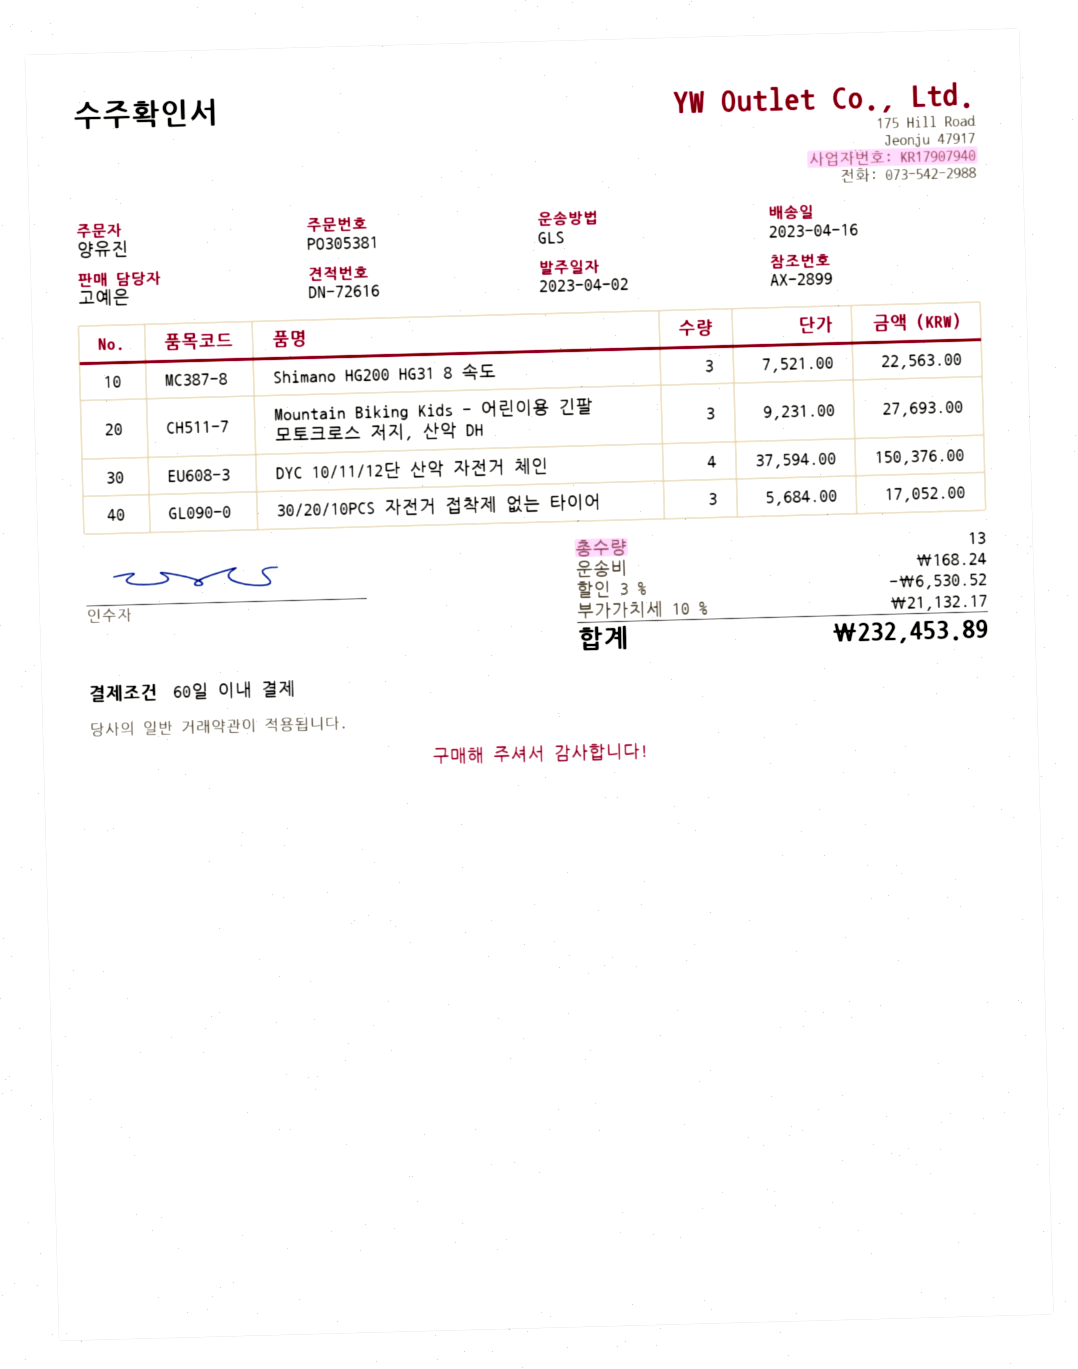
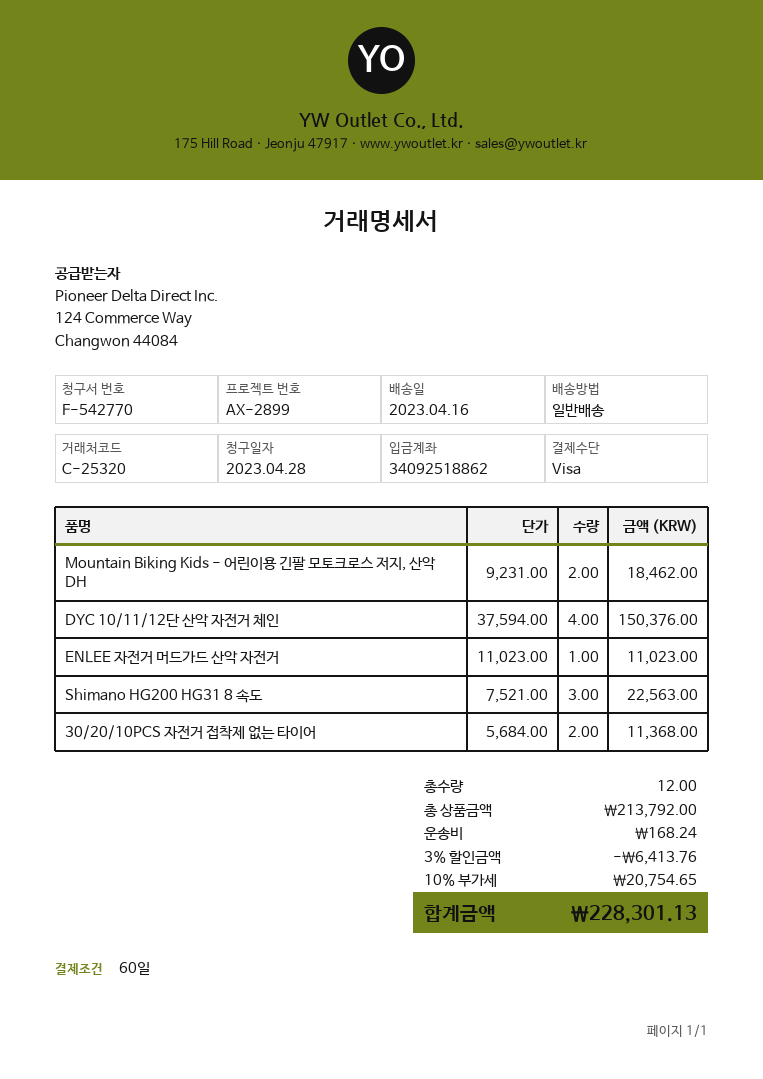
shipping method: GLS -> standard
Mountain Biking Kids - 어린이용 긴팔 모토크로스 저지, 산악 DH: 3 x 9231.00 = 27693.00 -> 2 x 9231.00 = 18462.00
30/20/10PCS 자전거 접착제 없는 타이어: 3 x 5684.00 = 17052.00 -> 2 x 5684.00 = 11368.00
ENLEE 자전거 머드가드 산악 자전거: none -> 1 x 11023.00 = 11023.00
total quantity: 13 -> 12
discount: 3% = 6530.52 -> 3% = 6413.76
tax: 10% = 21132.17 -> 10% = 20754.65
total: 232453.89 -> 228301.13

